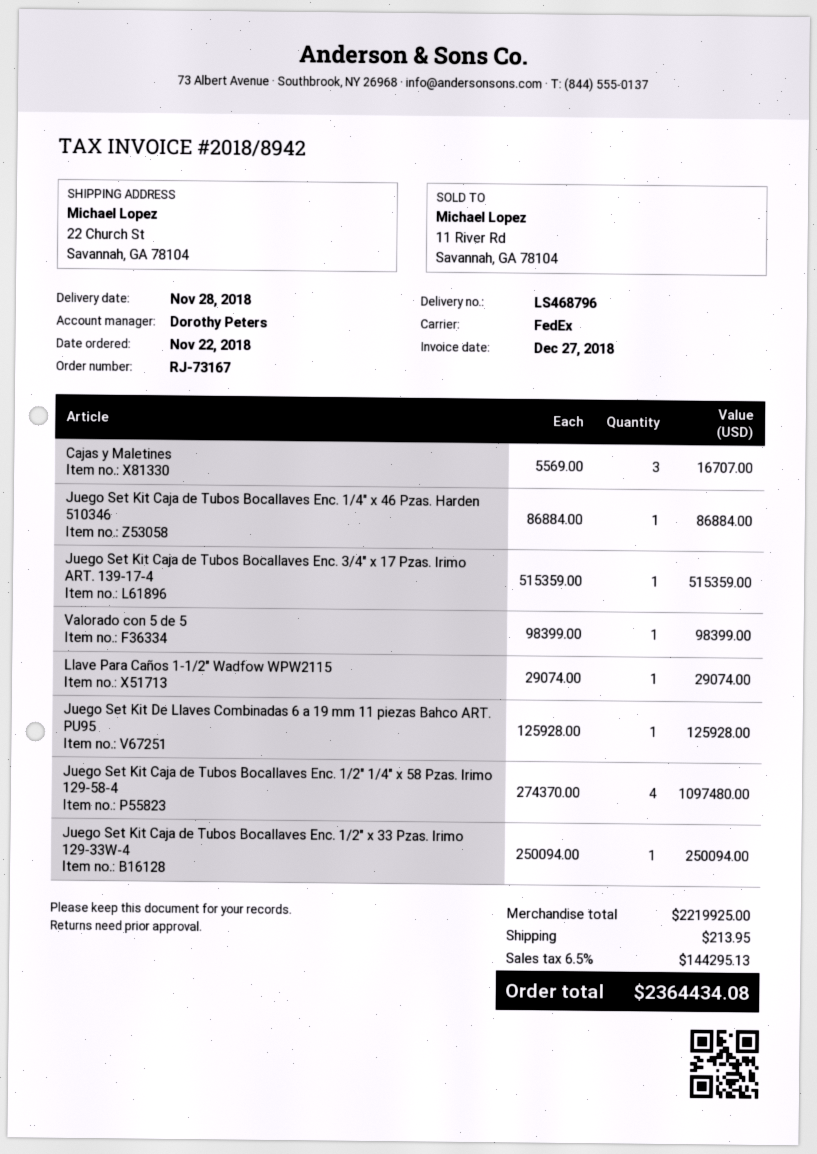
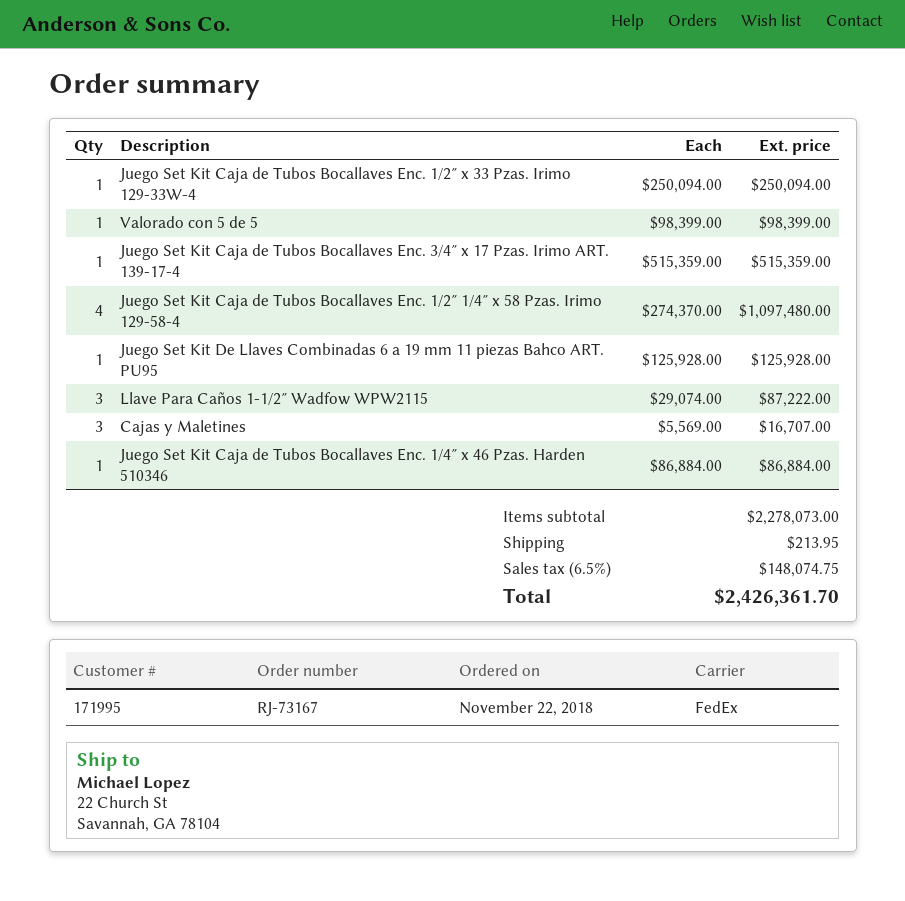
Llave Para Caños 1-1/2″ Wadfow WPW2115: 1 x 29074.00 = 29074.00 -> 3 x 29074.00 = 87222.00
subtotal: 2219925.00 -> 2278073.00
tax: 6.5% = 144295.13 -> 6.5% = 148074.75
total: 2364434.08 -> 2426361.70

